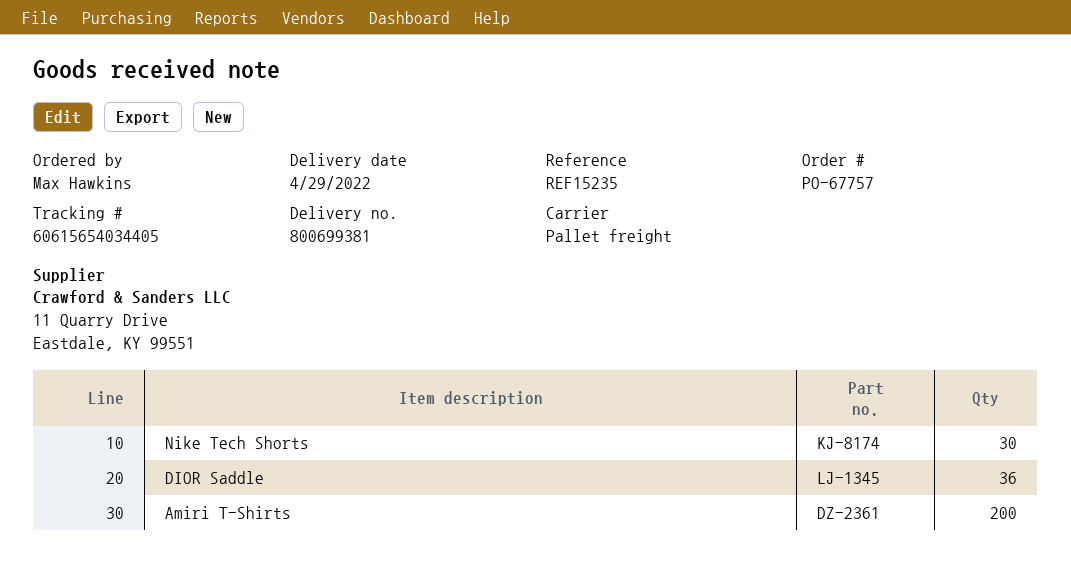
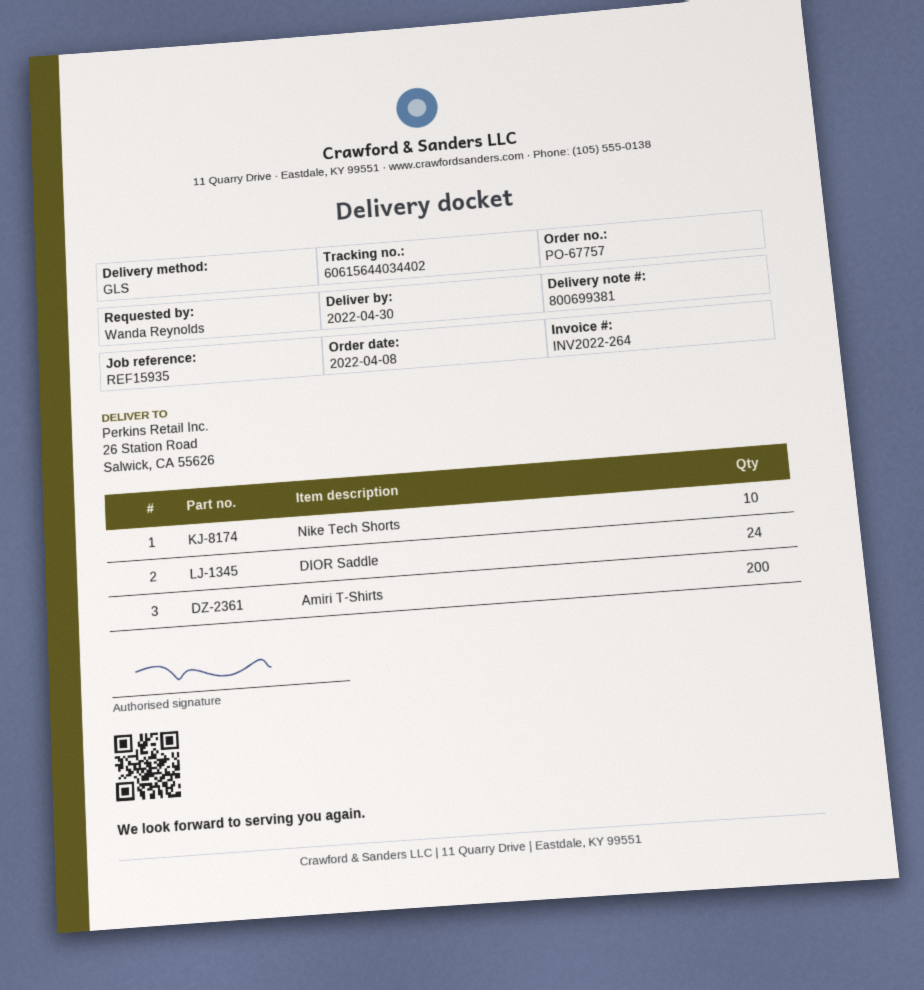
delivery date: 2022-04-29 -> 2022-04-30
reference: REF15235 -> REF15935
ordered by: Max Hawkins -> Wanda Reynolds
shipping method: pallet freight -> GLS
tracking number: 60615654034405 -> 60615644034402
Nike Tech Shorts: 30 -> 10
DIOR Saddle: 36 -> 24

